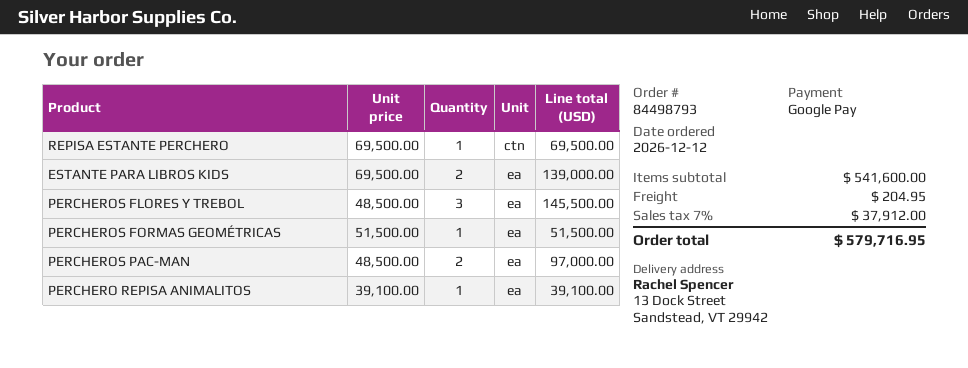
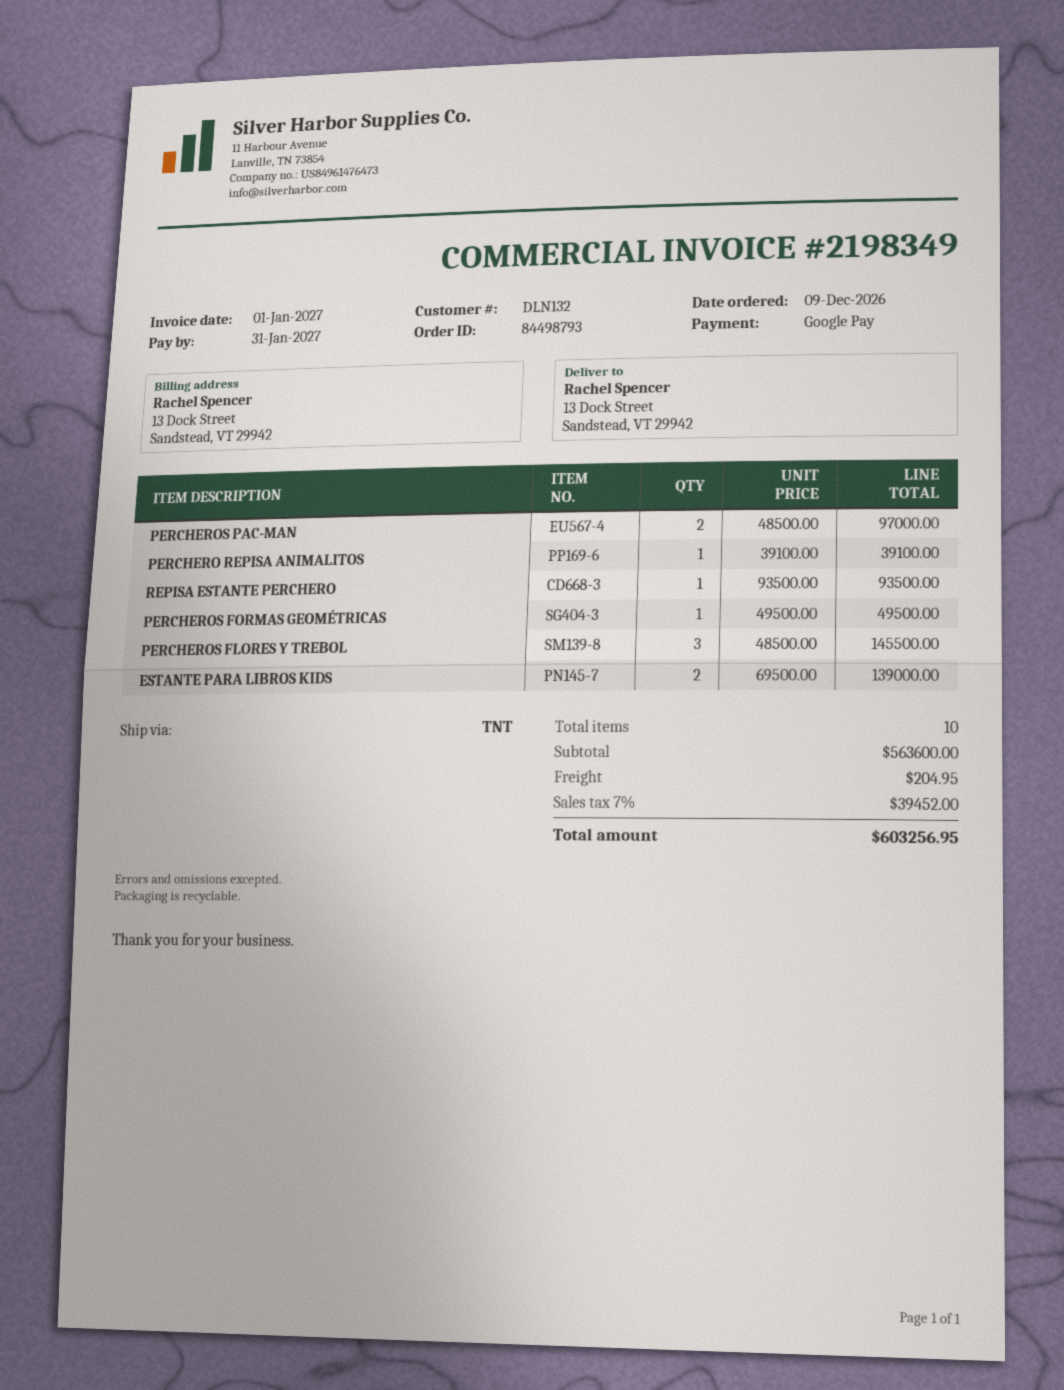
order date: 2026-12-12 -> 2026-12-09
REPISA ESTANTE PERCHERO: 1 x 69500.00 = 69500.00 -> 1 x 93500.00 = 93500.00
PERCHEROS FORMAS GEOMÉTRICAS: 1 x 51500.00 = 51500.00 -> 1 x 49500.00 = 49500.00
subtotal: 541600.00 -> 563600.00
tax: 7% = 37912.00 -> 7% = 39452.00
total: 579716.95 -> 603256.95

